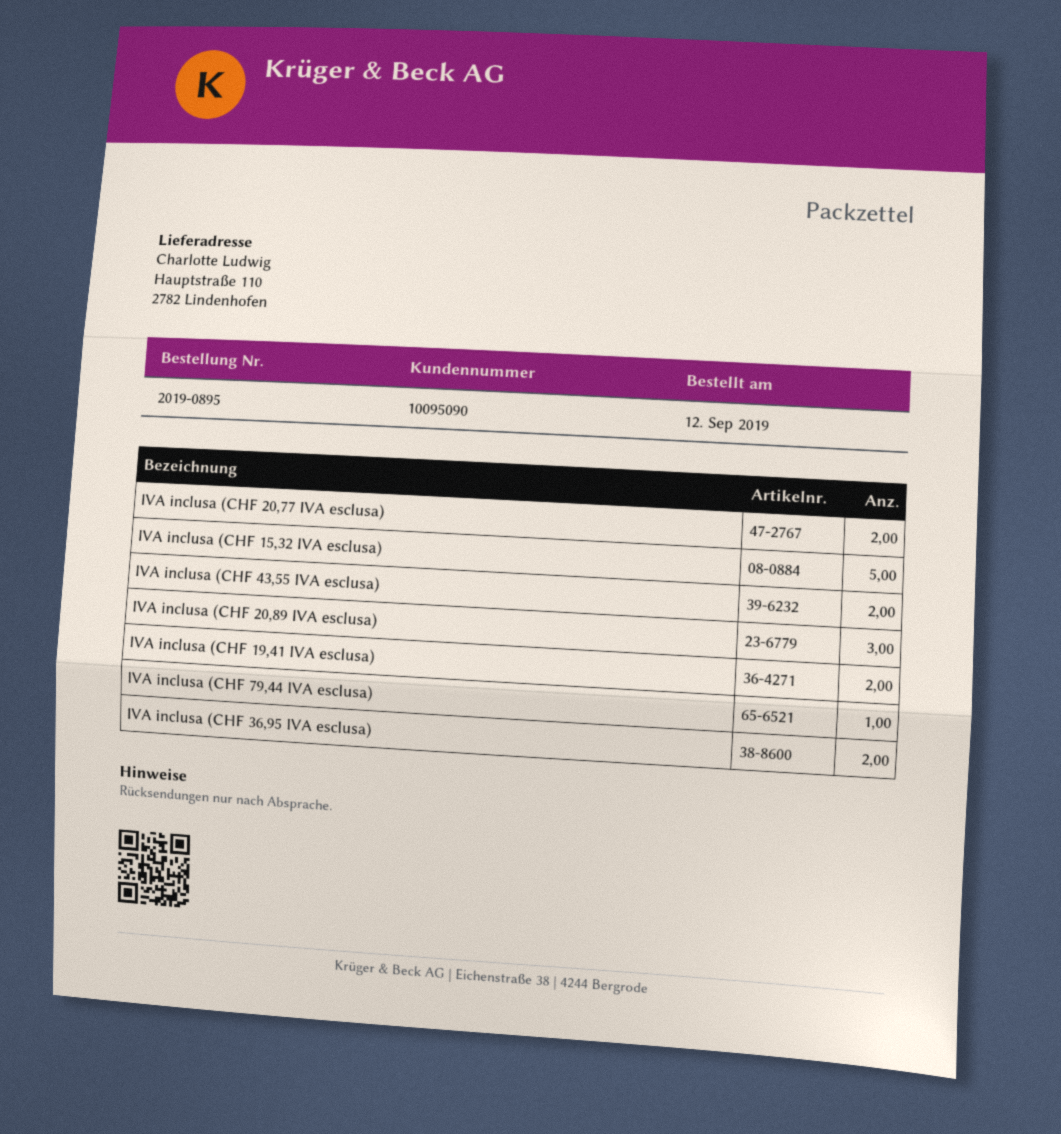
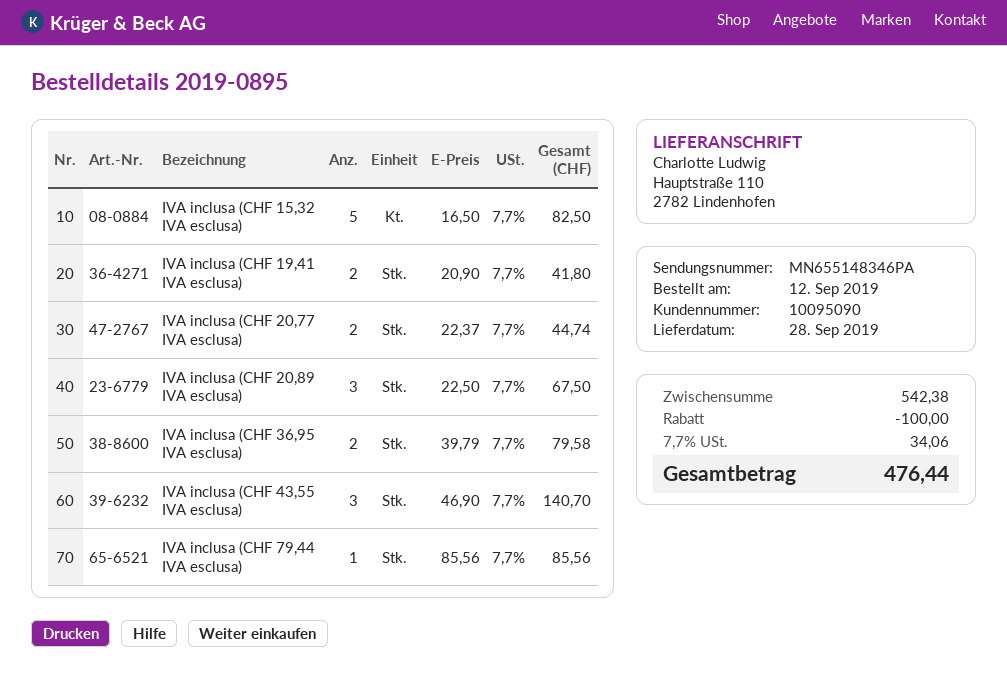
IVA inclusa (CHF 43,55 IVA esclusa): 2 -> 3

